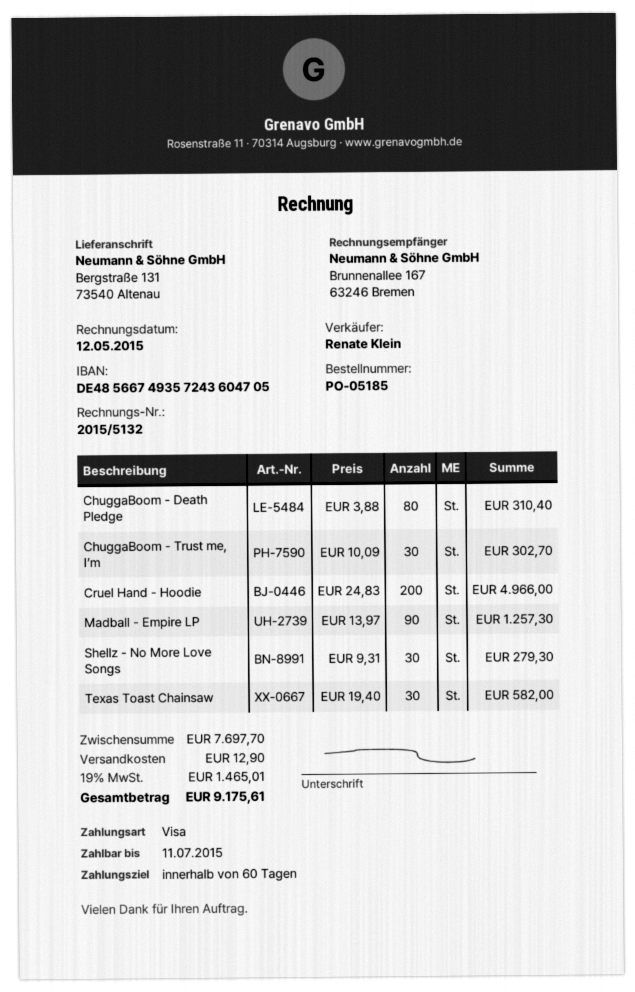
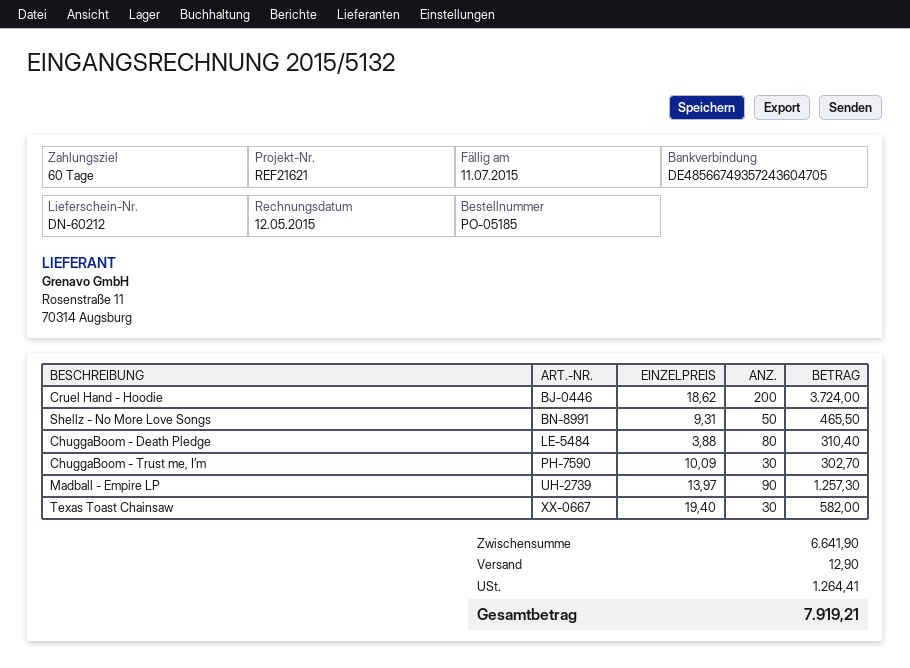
Cruel Hand - Hoodie: 200 x 24.83 = 4966.00 -> 200 x 18.62 = 3724.00
Shellz - No More Love Songs: 30 x 9.31 = 279.30 -> 50 x 9.31 = 465.50
subtotal: 7697.70 -> 6641.90
tax: 1465.01 -> 1264.41
total: 9175.61 -> 7919.21

